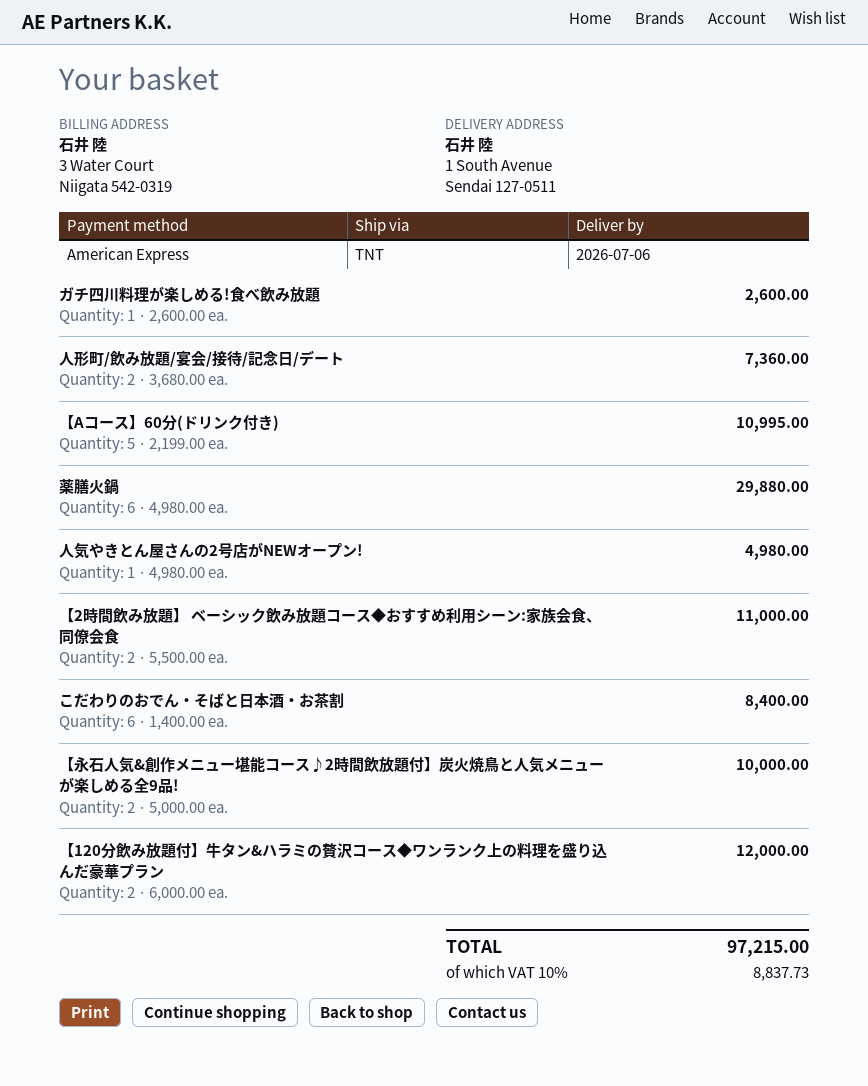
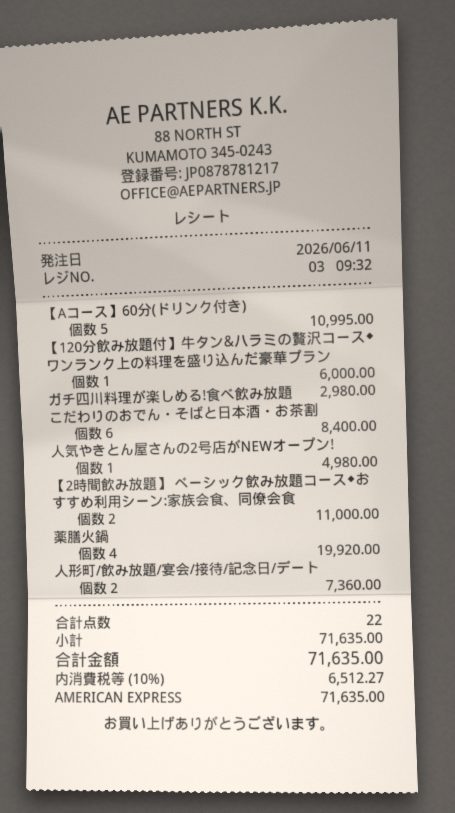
ガチ四川料理が楽しめる!食べ飲み放題: 1 for 2600.00 -> 1 for 2980.00
薬膳火鍋: 6 for 29880.00 -> 4 for 19920.00
【永石人気&創作メニュー堪能コース♪2時間飲放題付】炭火焼鳥と人気メニューが楽しめる全9品!: 2 for 10000.00 -> none
【120分飲み放題付】牛タン&ハラミの贅沢コース◆ワンランク上の料理を盛り込んだ豪華プラン: 2 for 12000.00 -> 1 for 6000.00
tax: 10% = 8837.73 -> 10% = 6512.27
total: 97215.00 -> 71635.00

